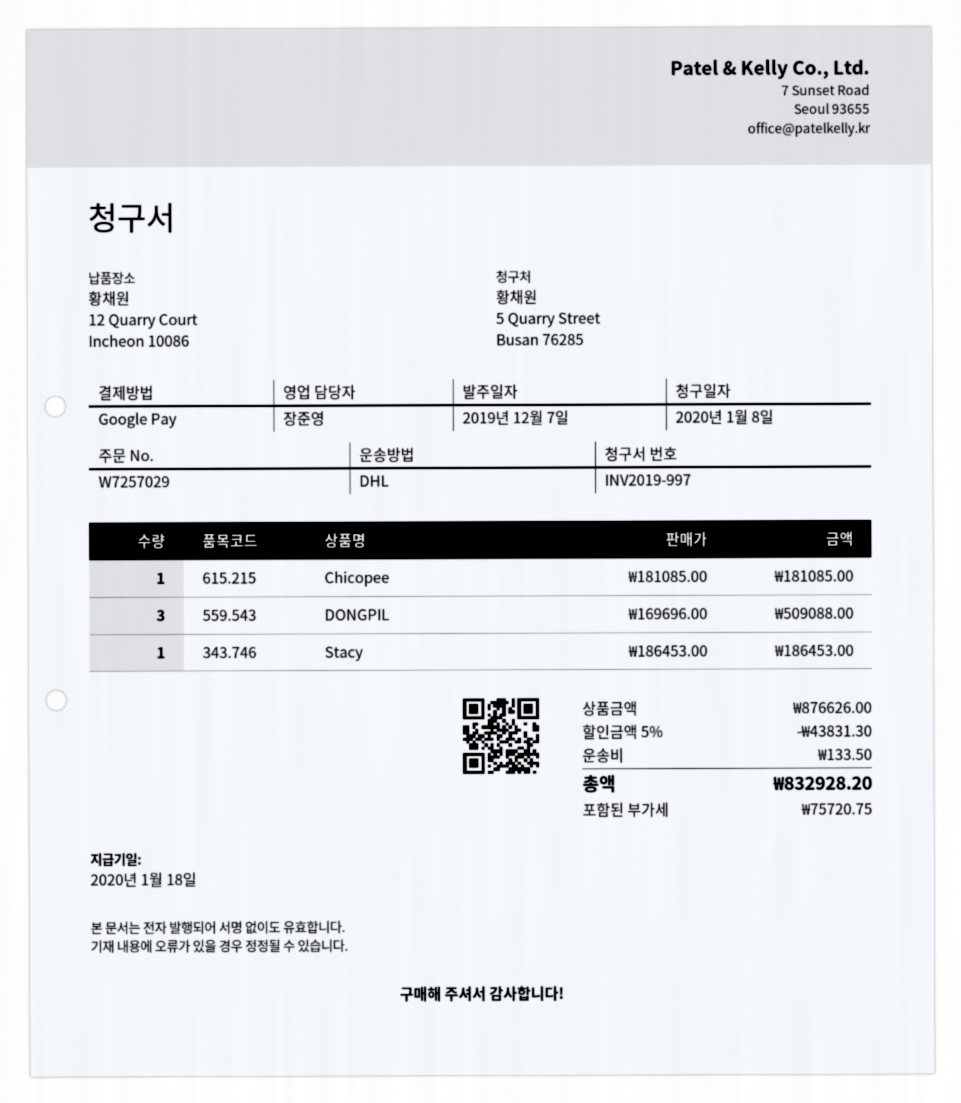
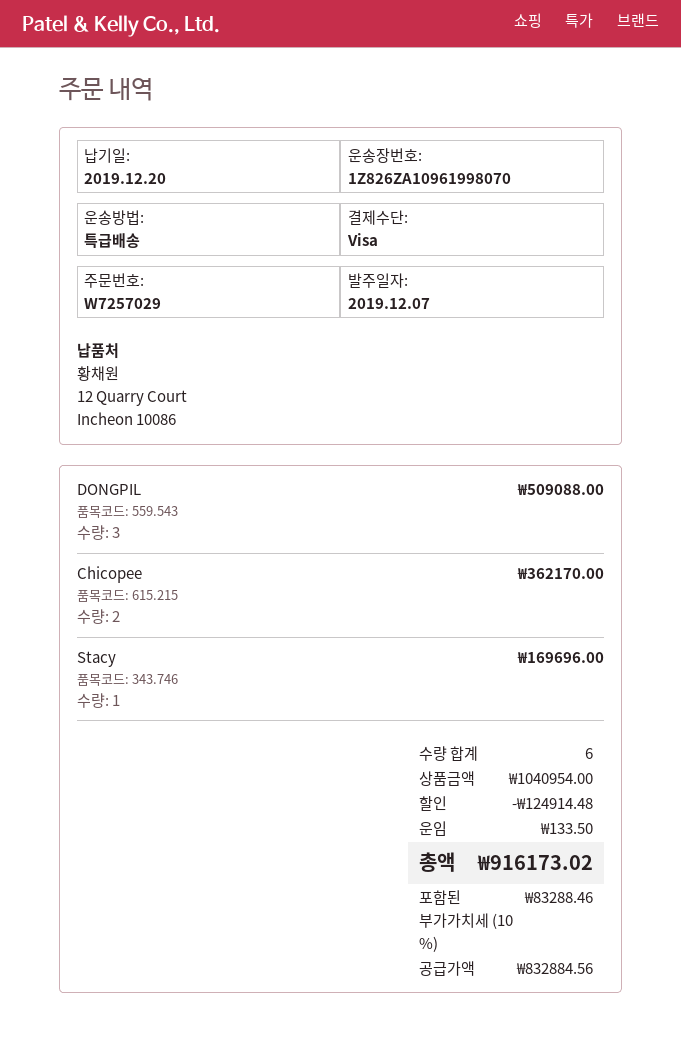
payment method: Google Pay -> Visa
shipping method: DHL -> express
Chicopee: 1 for 181085.00 -> 2 for 362170.00
Stacy: 1 for 186453.00 -> 1 for 169696.00
subtotal: 876626.00 -> 1040954.00
discount: 43831.30 -> 124914.48
tax: 75720.75 -> 83288.46
total: 832928.20 -> 916173.02

